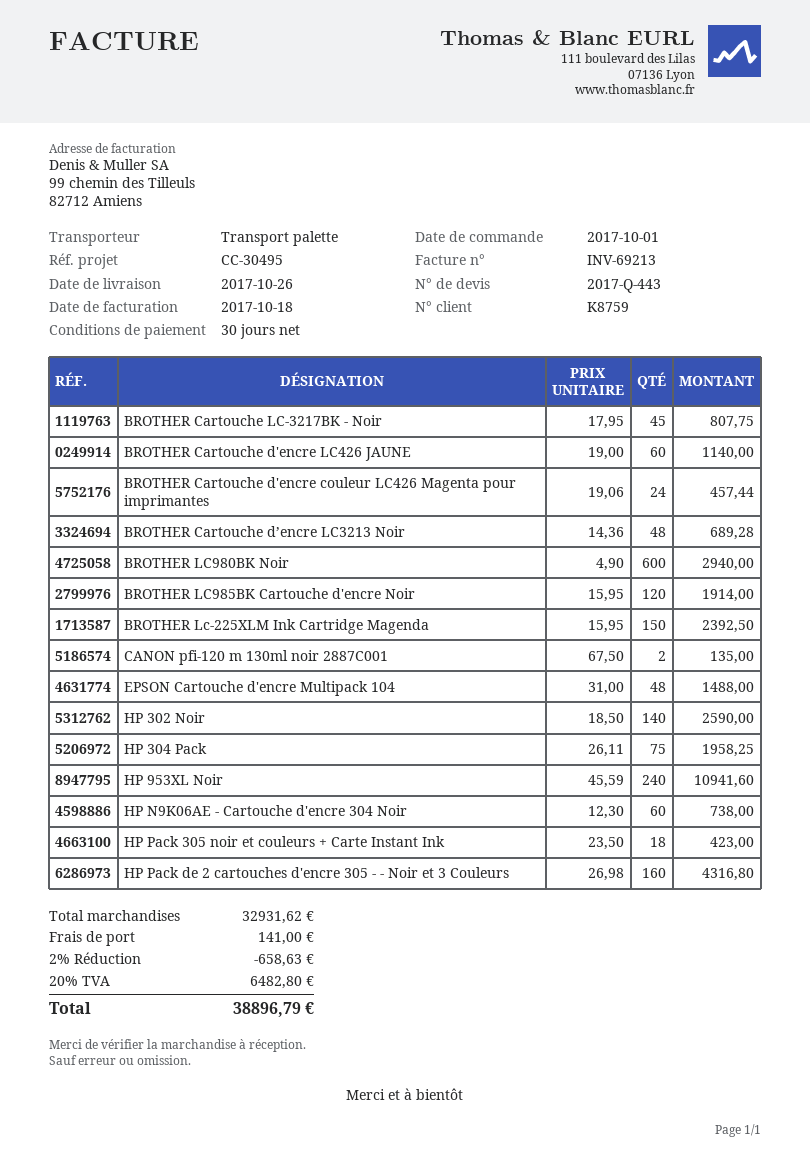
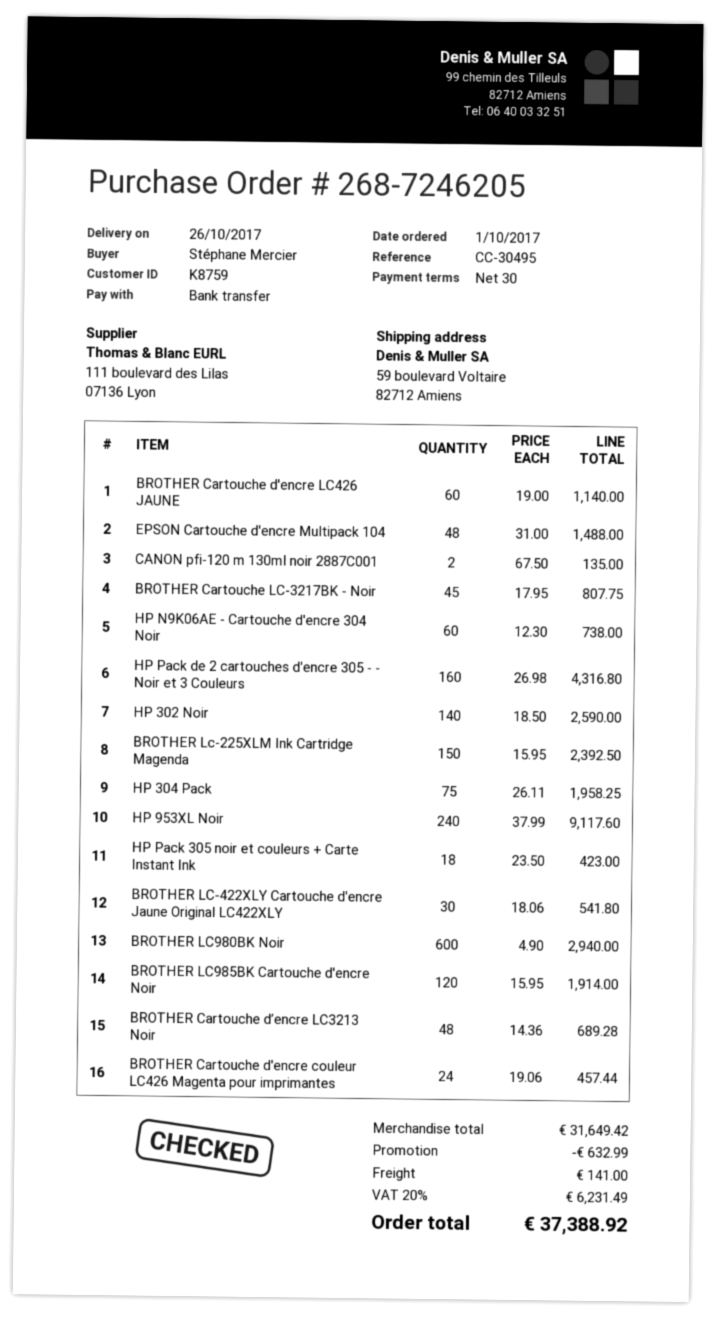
HP 953XL Noir: 240 x 45.59 = 10941.60 -> 240 x 37.99 = 9117.60
BROTHER LC-422XLY Cartouche d'encre Jaune Original LC422XLY: none -> 30 x 18.06 = 541.80
subtotal: 32931.62 -> 31649.42
discount: 658.63 -> 632.99
tax: 20% = 6482.80 -> 20% = 6231.49
total: 38896.79 -> 37388.92

